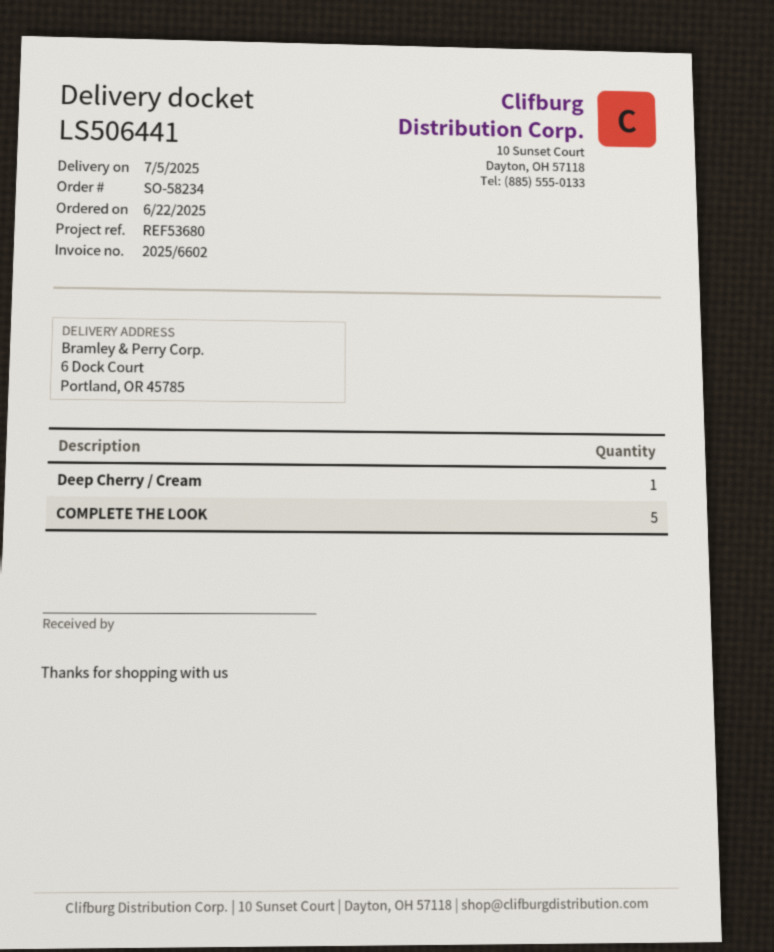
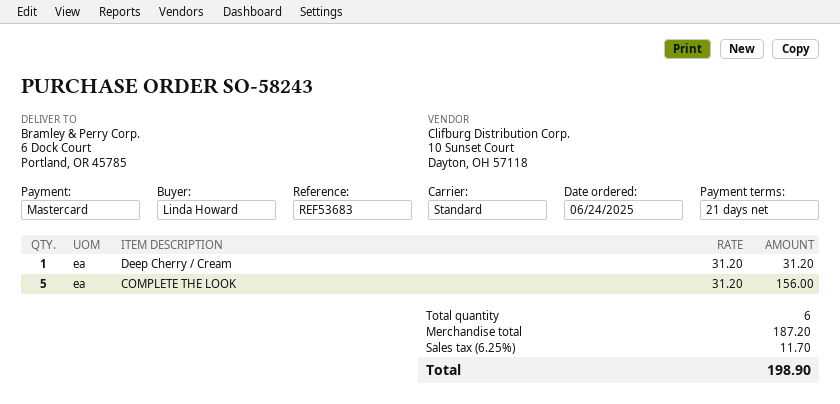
order number: SO-58234 -> SO-58243
order date: 2025-06-22 -> 2025-06-24
reference: REF53680 -> REF53683

